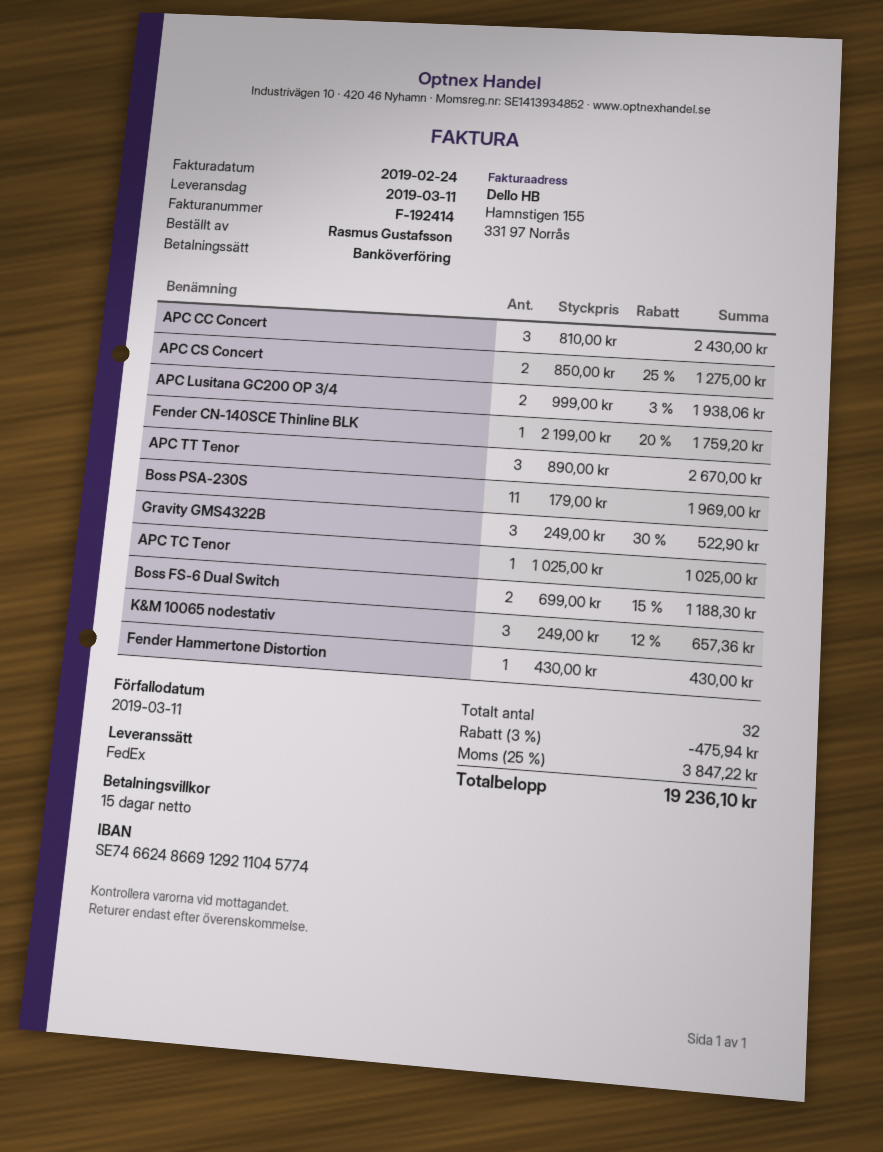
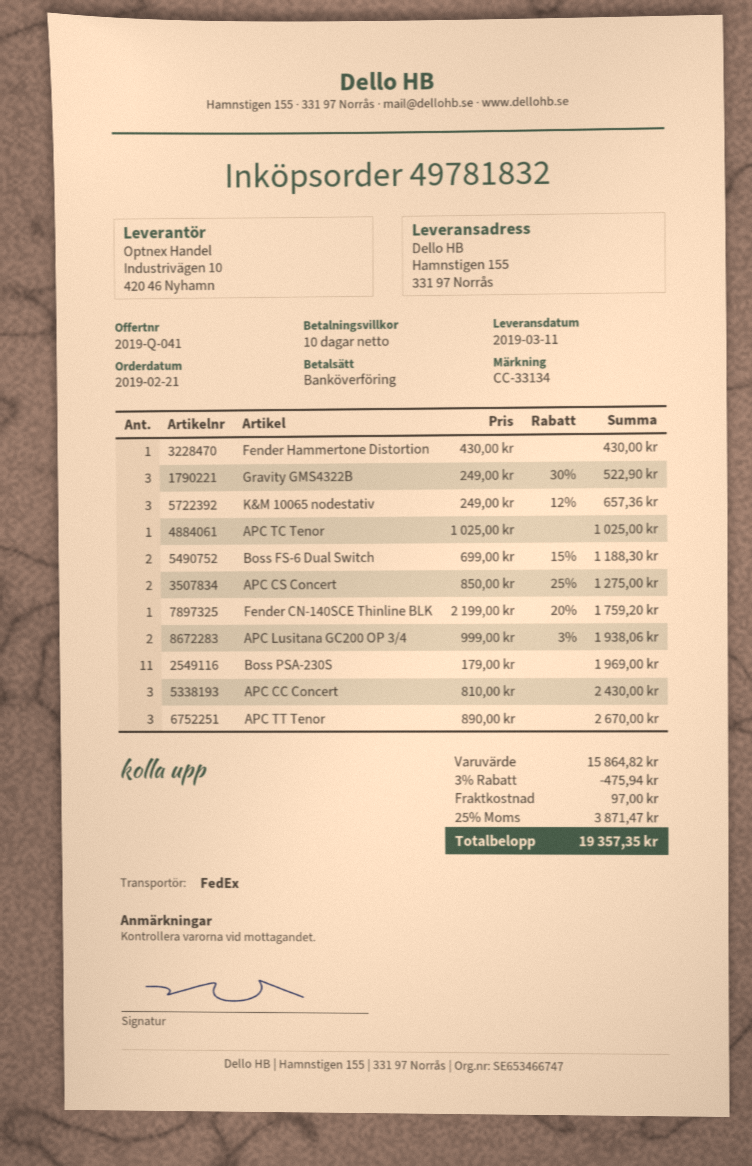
payment terms: 15 days -> 10 days
shipping: none -> 97.00
tax: 25% = 3847.22 -> 25% = 3871.47
total: 19236.10 -> 19357.35

